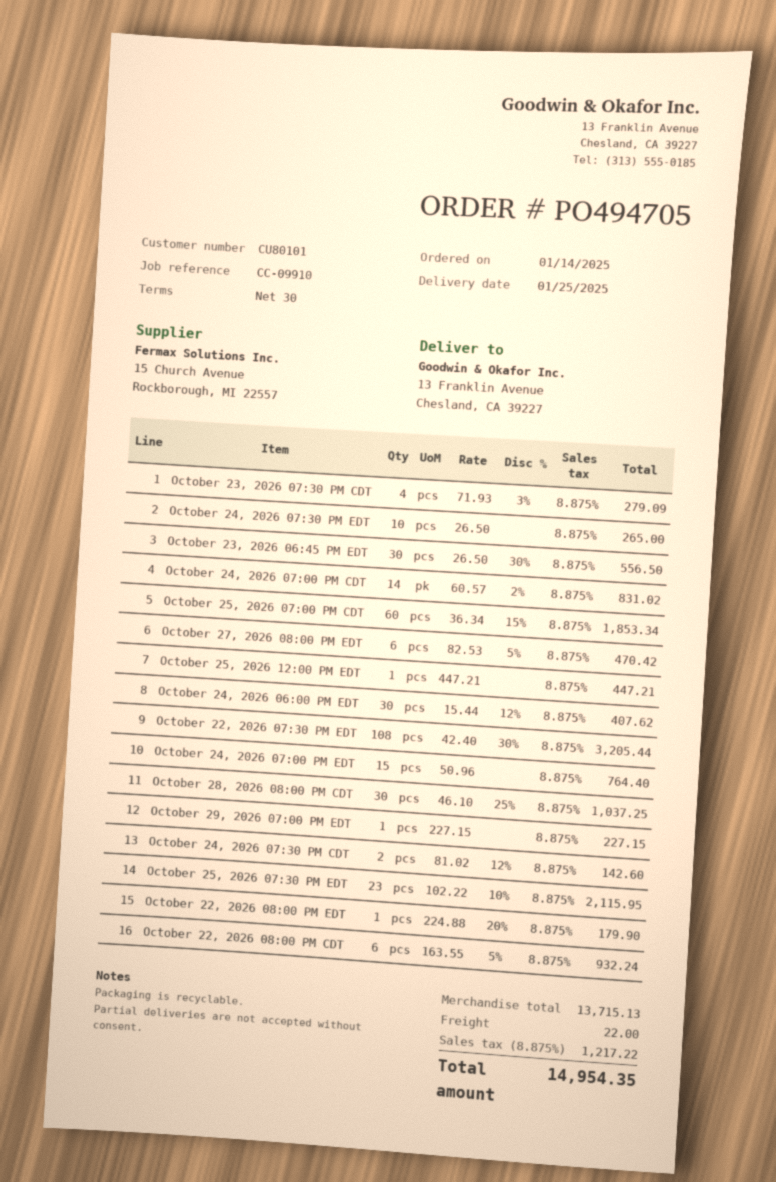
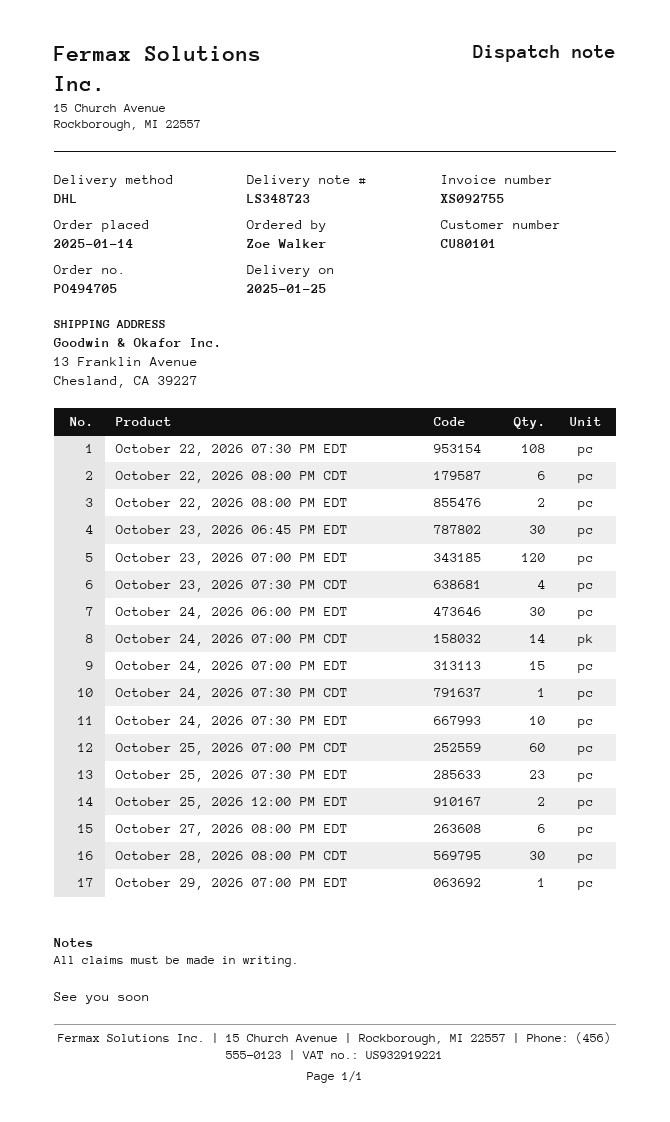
October 25, 2026 12:00 PM EDT: 1 -> 2
October 24, 2026 07:30 PM CDT: 2 -> 1
October 22, 2026 08:00 PM EDT: 1 -> 2
October 23, 2026 07:00 PM EDT: none -> 120

